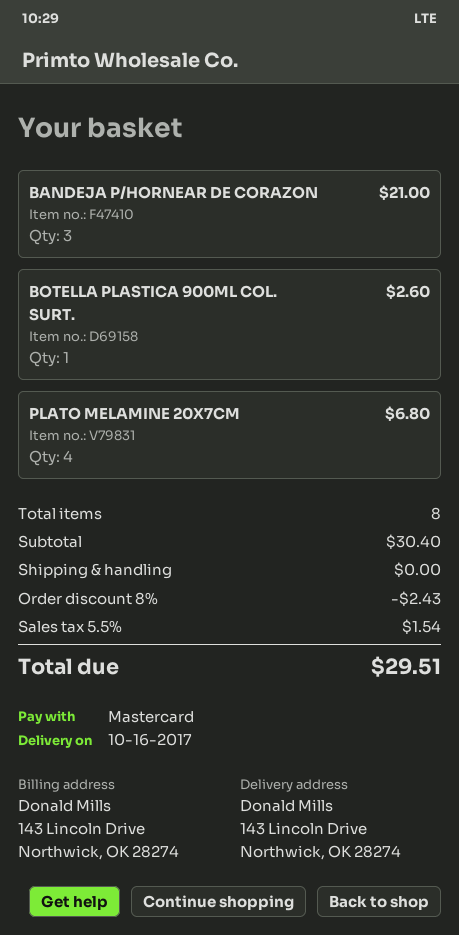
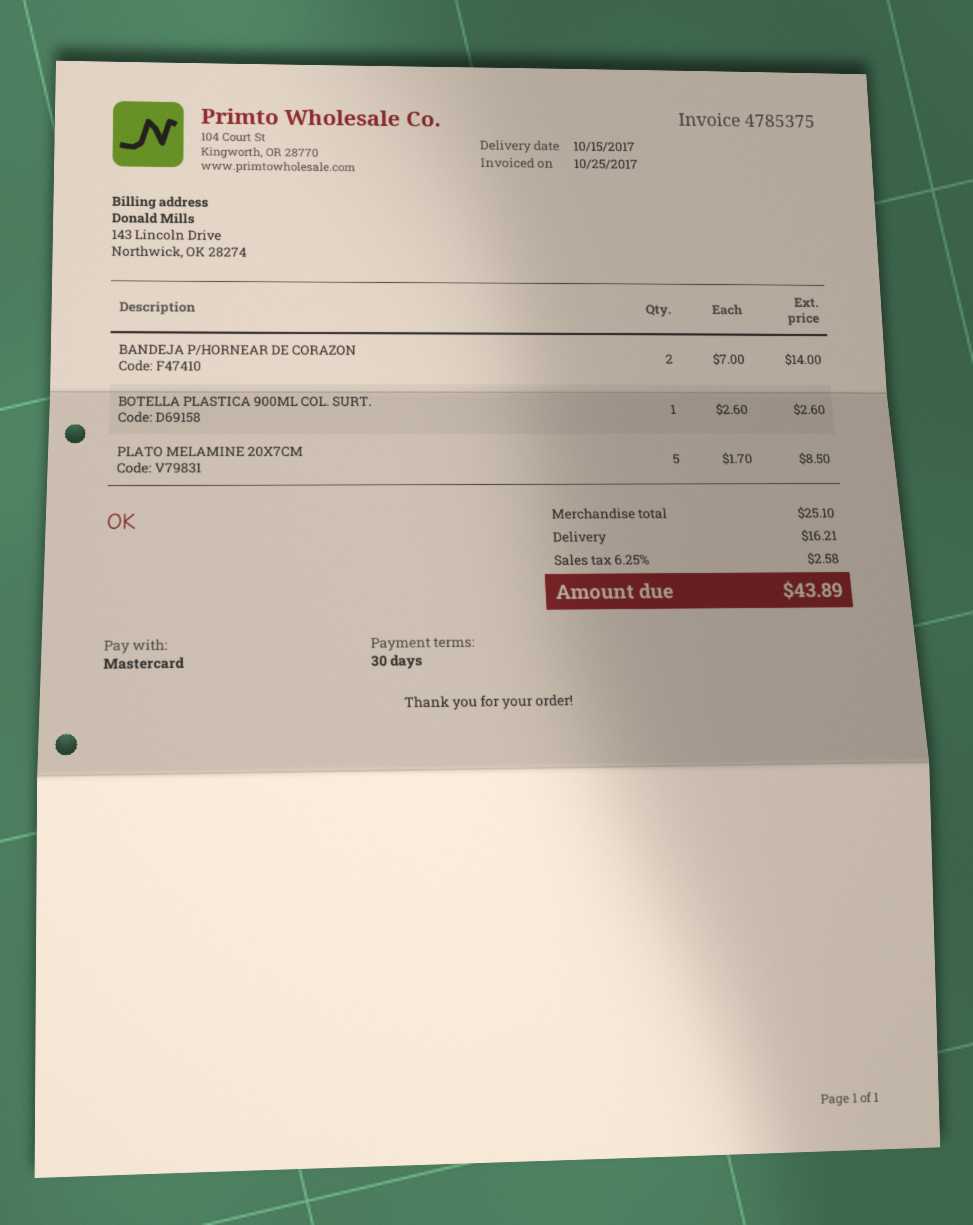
delivery date: 2017-10-16 -> 2017-10-15
BANDEJA P/HORNEAR DE CORAZON: 3 for 21.00 -> 2 for 14.00
PLATO MELAMINE 20X7CM: 4 for 6.80 -> 5 for 8.50
subtotal: 30.40 -> 25.10
discount: 8% = 2.43 -> none
shipping: 0.00 -> 16.21
tax: 5.5% = 1.54 -> 6.25% = 2.58
total: 29.51 -> 43.89

